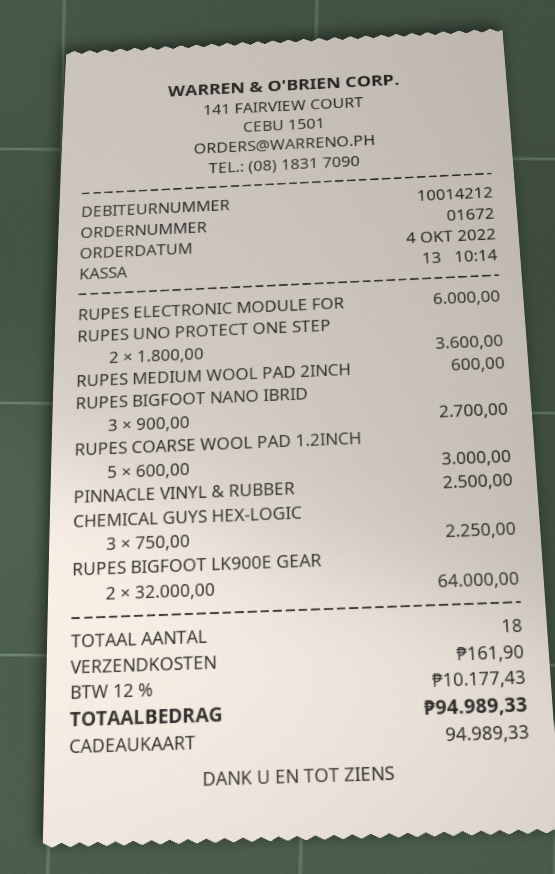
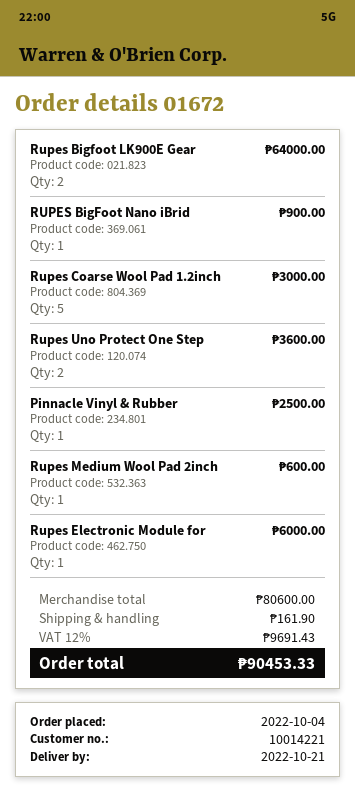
customer number: 10014212 -> 10014221
RUPES BIGFOOT NANO IBRID: 3 for 2700.00 -> 1 for 900.00
CHEMICAL GUYS HEX-LOGIC: 3 for 2250.00 -> none
tax: 12% = 10177.43 -> 12% = 9691.43
total: 94989.33 -> 90453.33

